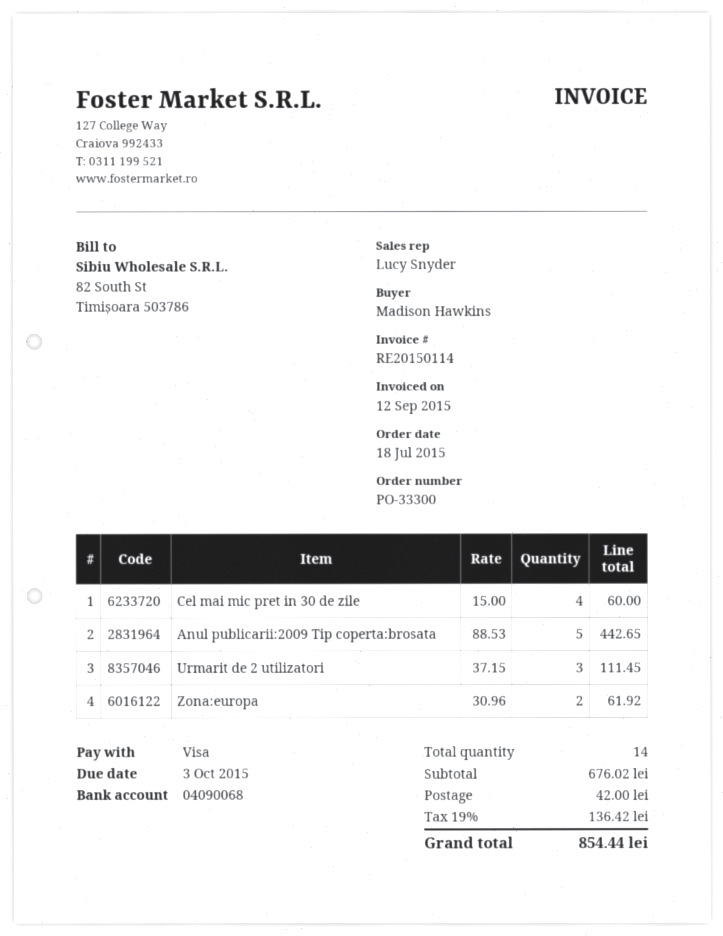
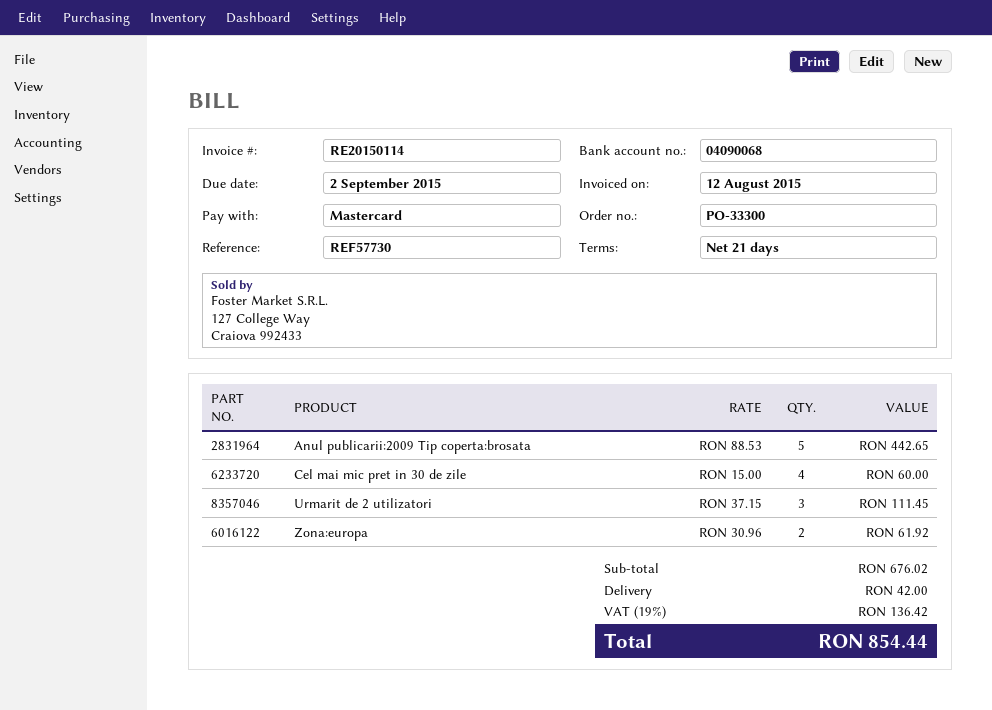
invoice date: 2015-09-12 -> 2015-08-12
due date: 2015-10-03 -> 2015-09-02
payment method: Visa -> Mastercard

